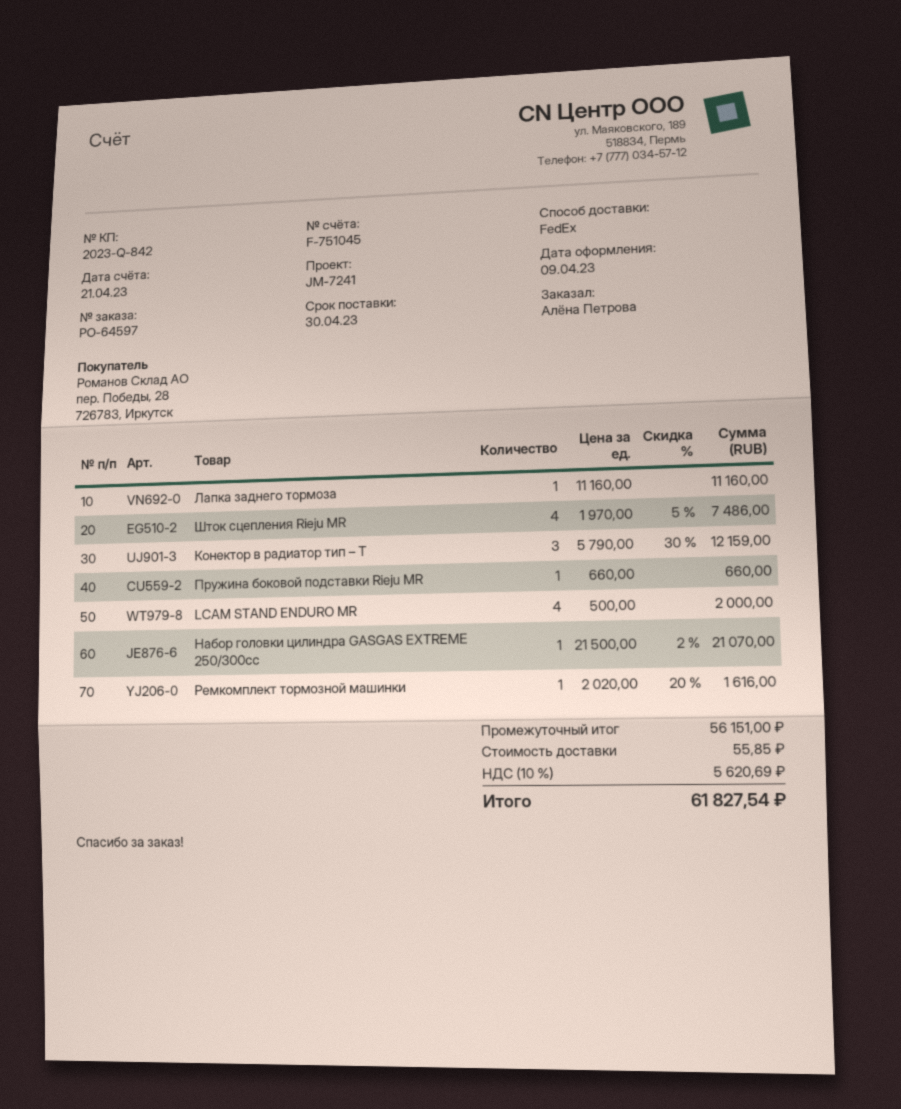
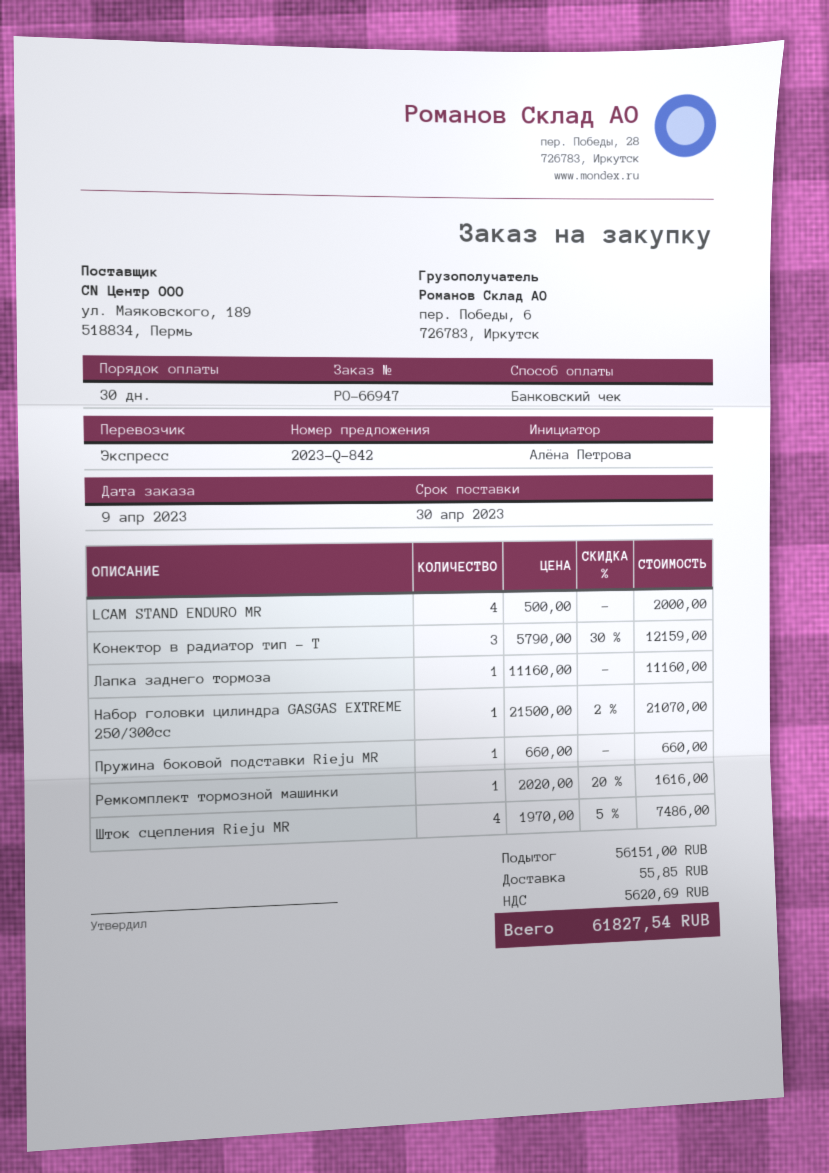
order number: PO-64597 -> PO-66947
shipping method: FedEx -> express

